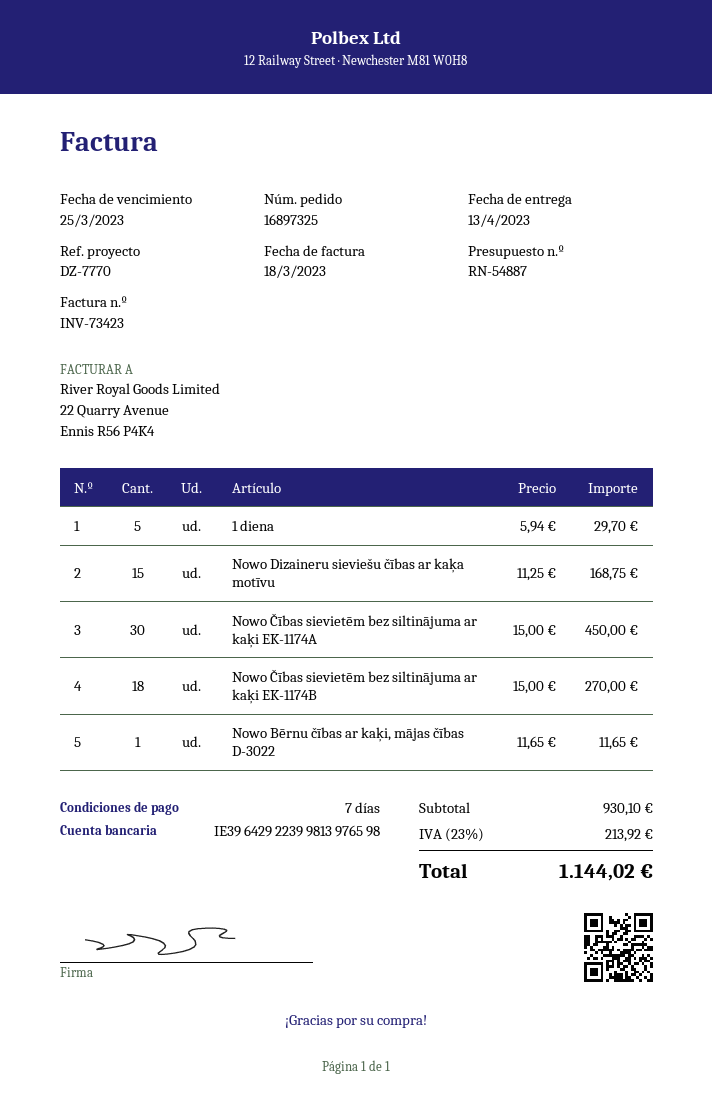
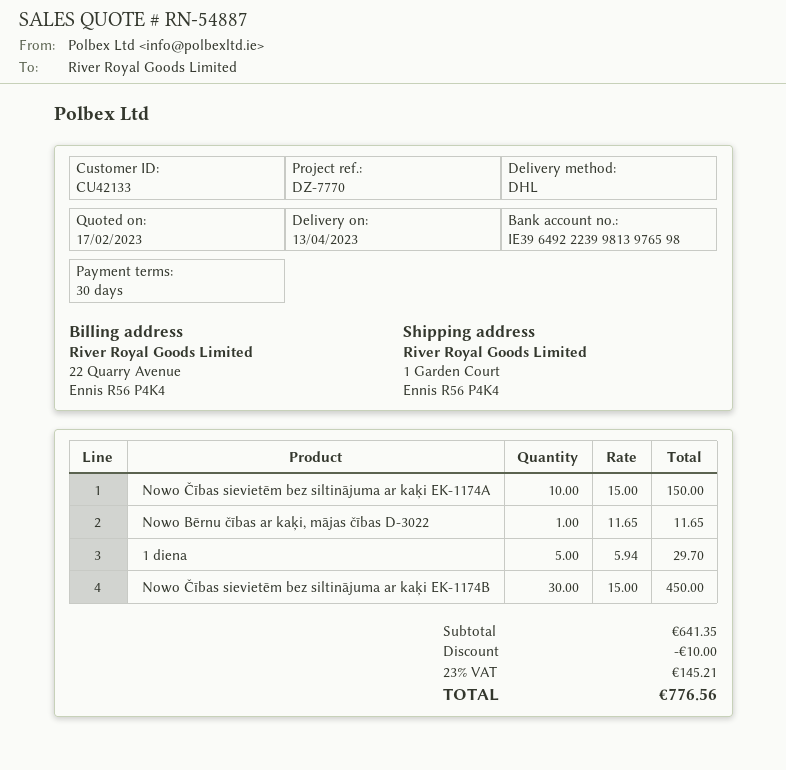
payment terms: 7 days -> 30 days
bank account: IE39642922399813976598 -> IE39649222399813976598
Nowo Dizaineru sieviešu čības ar kaķa motīvu: 15 x 11.25 = 168.75 -> none
Nowo Čības sievietēm bez siltinājuma ar kaķi EK-1174A: 30 x 15.00 = 450.00 -> 10 x 15.00 = 150.00
Nowo Čības sievietēm bez siltinājuma ar kaķi EK-1174B: 18 x 15.00 = 270.00 -> 30 x 15.00 = 450.00
subtotal: 930.10 -> 641.35
discount: none -> 10.00
tax: 23% = 213.92 -> 23% = 145.21
total: 1144.02 -> 776.56

